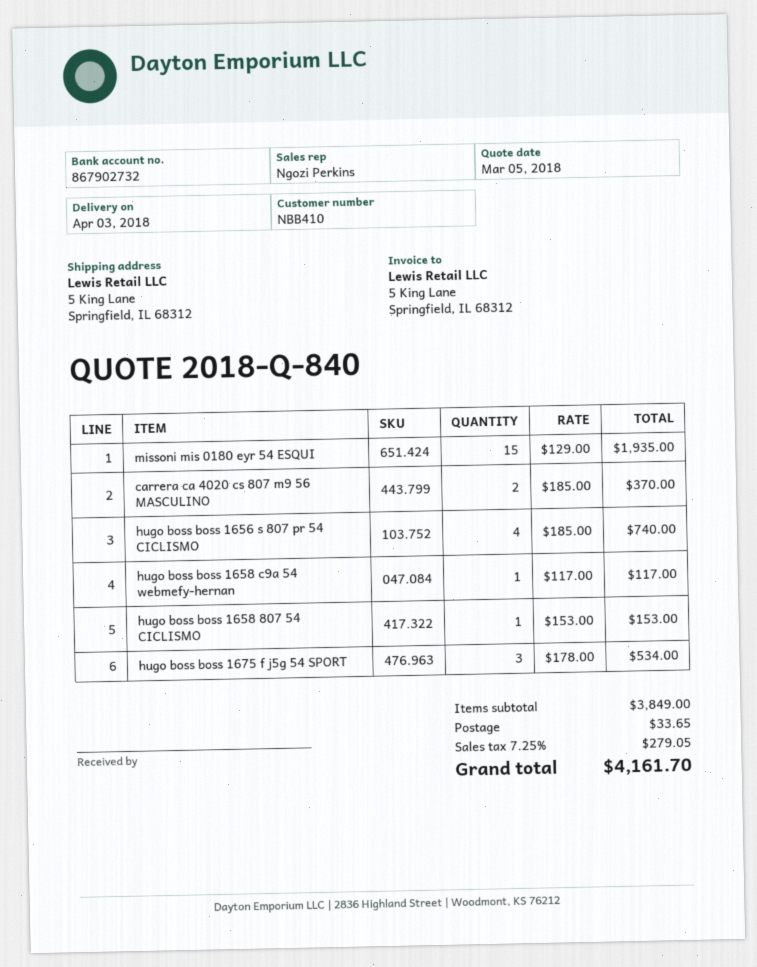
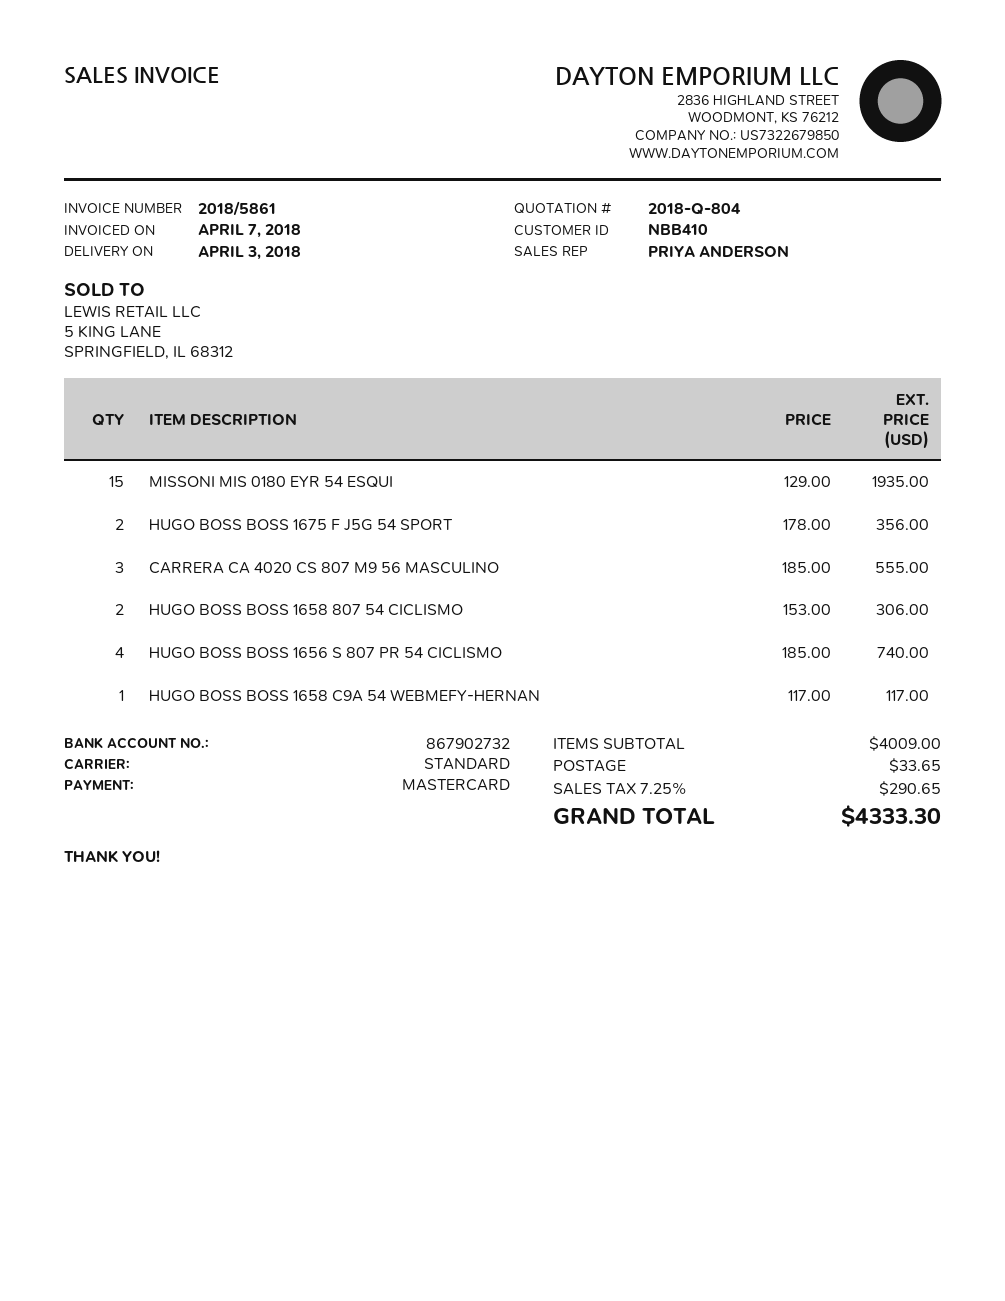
quote number: 2018-Q-840 -> 2018-Q-804
sales rep: Ngozi Perkins -> PRIYA ANDERSON
carrera ca 4020 cs 807 m9 56 MASCULINO: 2 x 185.00 = 370.00 -> 3 x 185.00 = 555.00
hugo boss boss 1658 807 54 CICLISMO: 1 x 153.00 = 153.00 -> 2 x 153.00 = 306.00
hugo boss boss 1675 f j5g 54 SPORT: 3 x 178.00 = 534.00 -> 2 x 178.00 = 356.00
subtotal: 3849.00 -> 4009.00
tax: 7.25% = 279.05 -> 7.25% = 290.65
total: 4161.70 -> 4333.30

